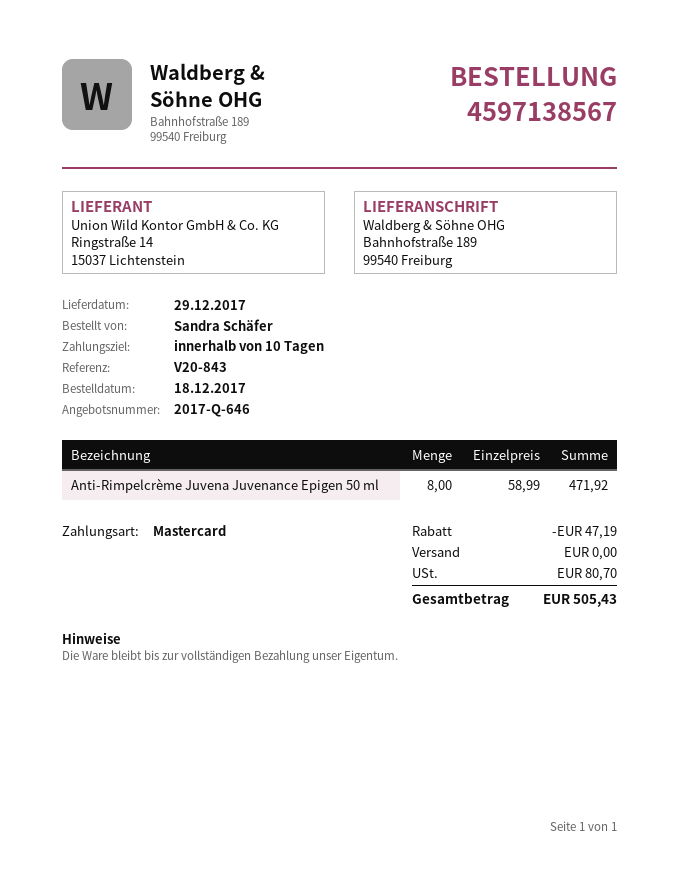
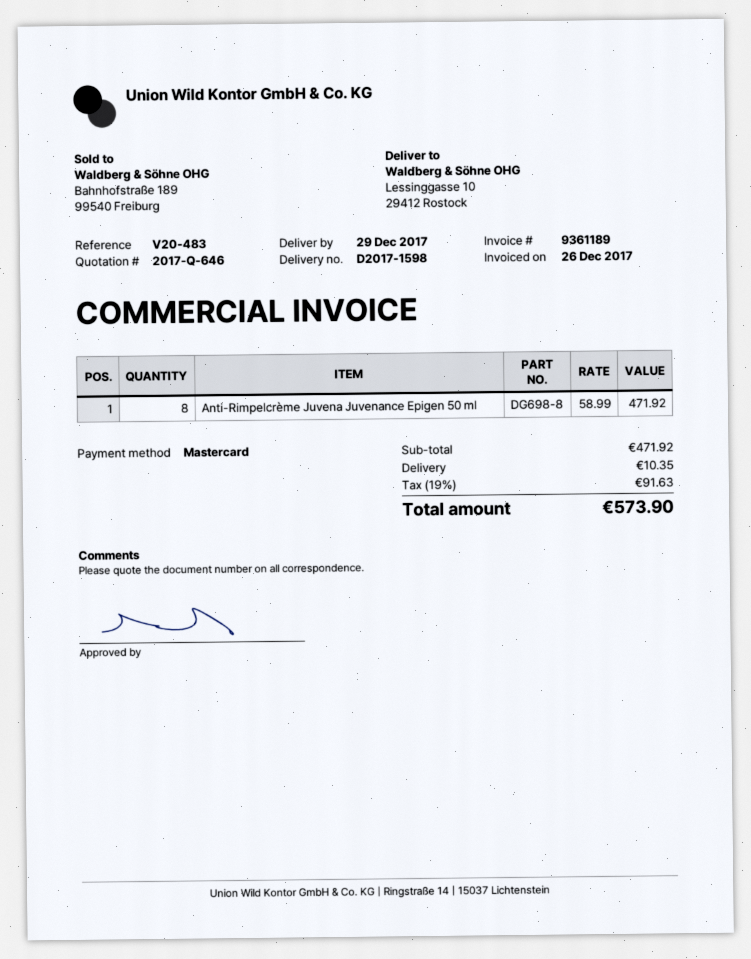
reference: V20-843 -> V20-483
ship to: Bahnhofstraße 189, 99540 Freiburg -> Lessinggasse 10, 29412 Rostock
discount: 47.19 -> none
shipping: 0.00 -> 10.35
tax: 80.70 -> 91.63
total: 505.43 -> 573.90

